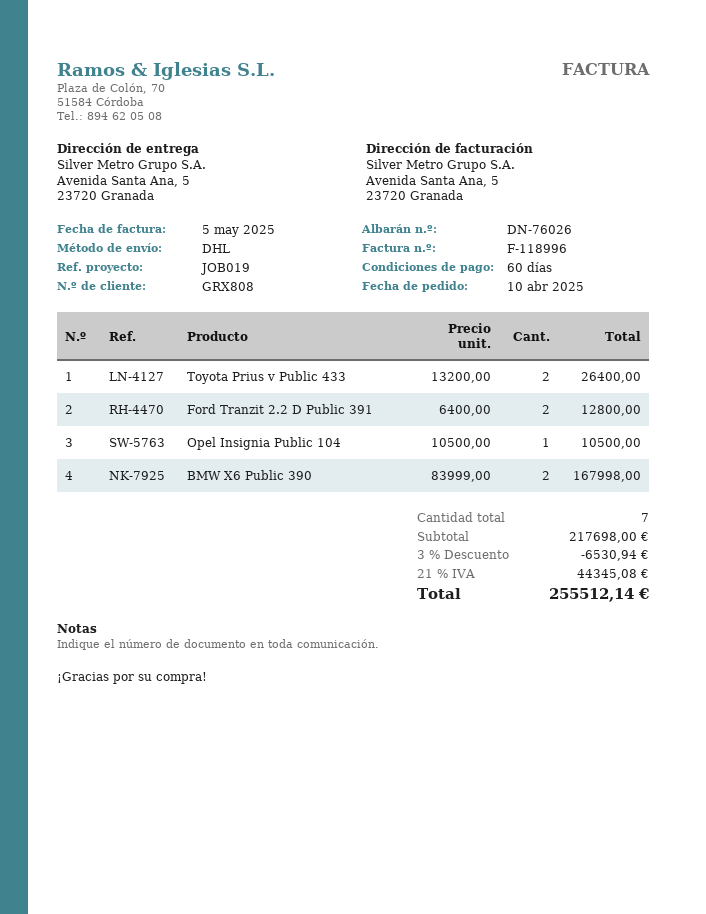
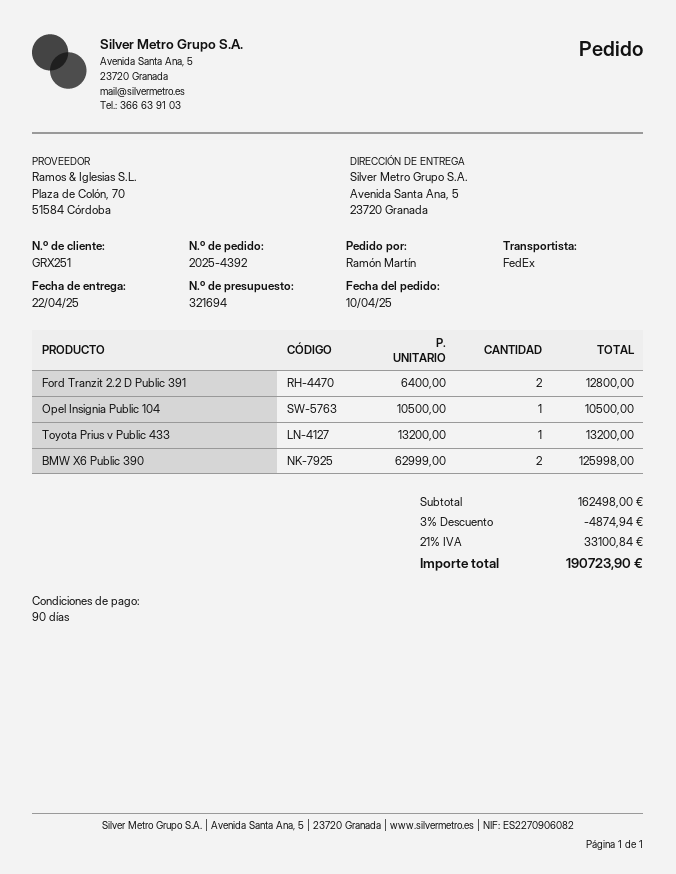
payment terms: 60 days -> 90 days
customer number: GRX808 -> GRX251
shipping method: DHL -> FedEx
Toyota Prius v Public 433: 2 x 13200.00 = 26400.00 -> 1 x 13200.00 = 13200.00
BMW X6 Public 390: 2 x 83999.00 = 167998.00 -> 2 x 62999.00 = 125998.00
subtotal: 217698.00 -> 162498.00
discount: 3% = 6530.94 -> 3% = 4874.94
tax: 21% = 44345.08 -> 21% = 33100.84
total: 255512.14 -> 190723.90

